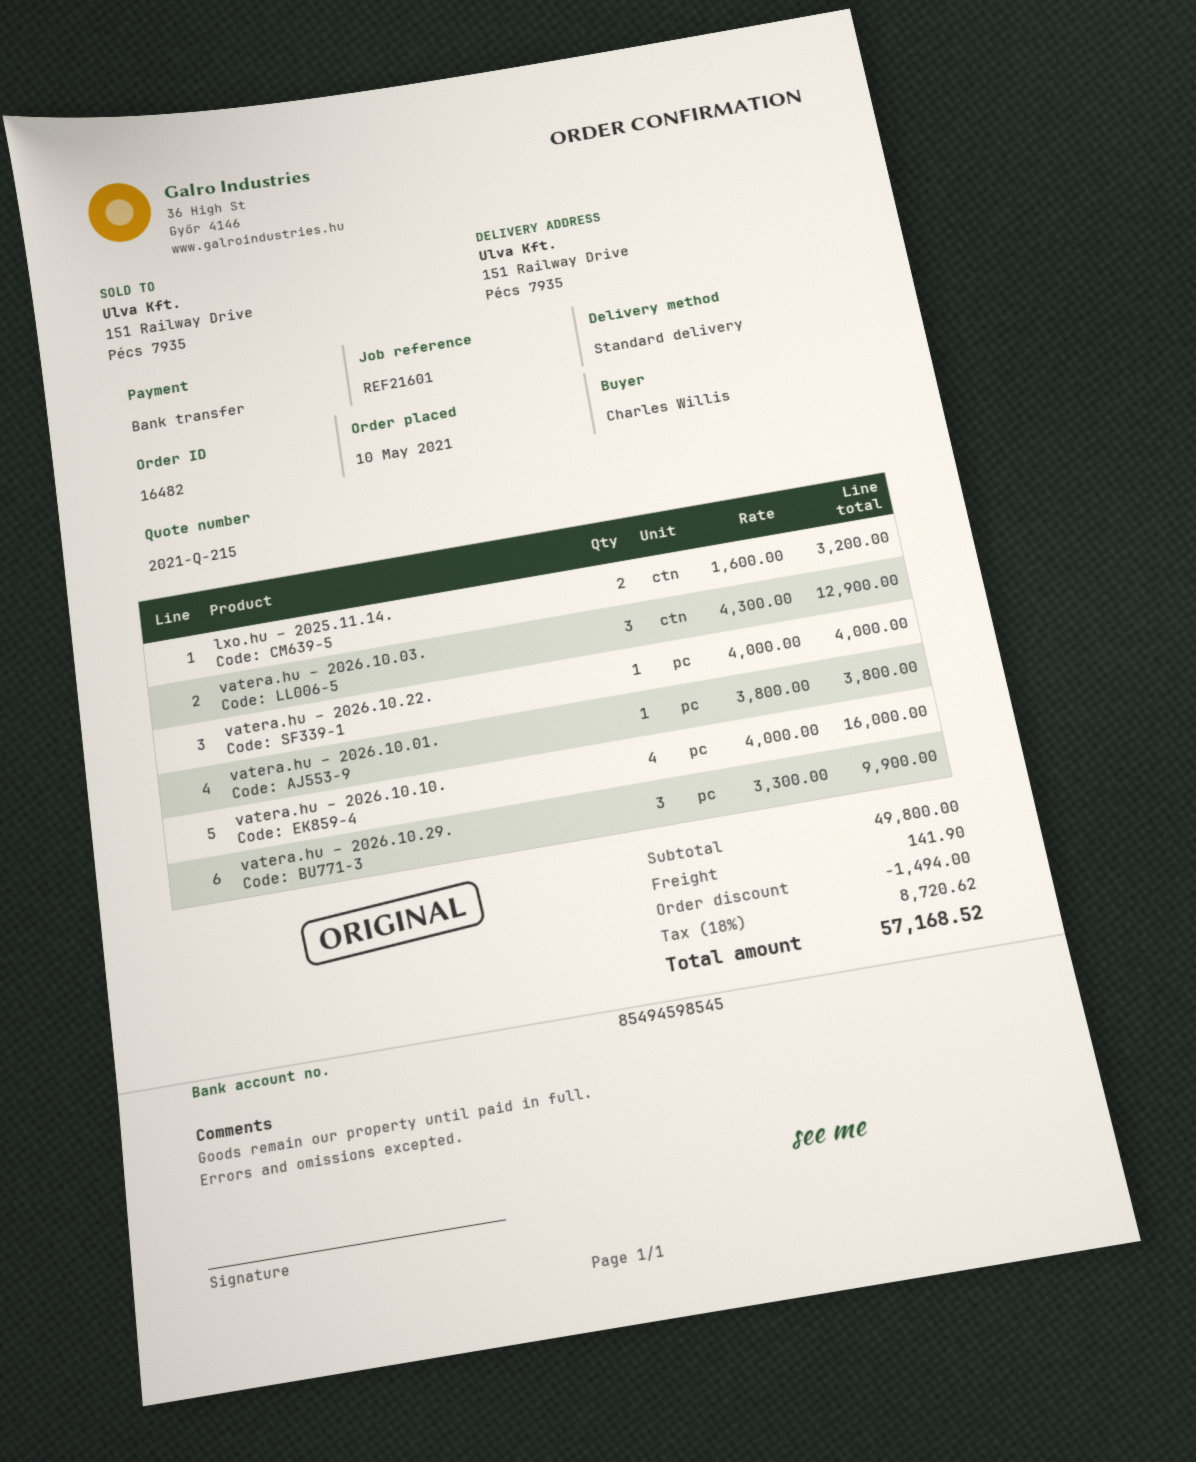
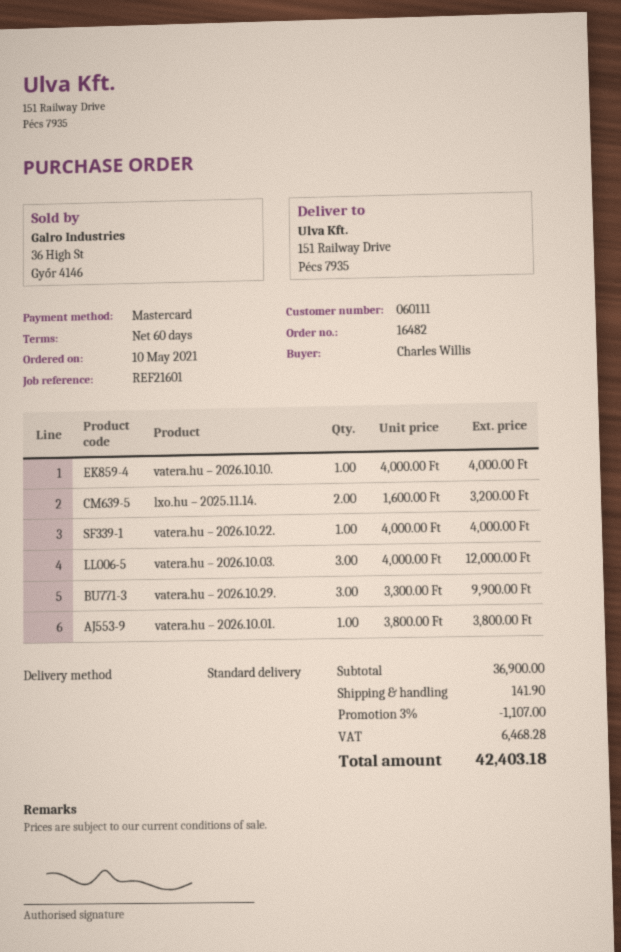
payment method: bank transfer -> Mastercard
vatera.hu – 2026.10.03.: 3 x 4300.00 = 12900.00 -> 3 x 4000.00 = 12000.00
vatera.hu – 2026.10.10.: 4 x 4000.00 = 16000.00 -> 1 x 4000.00 = 4000.00
subtotal: 49800.00 -> 36900.00
discount: 1494.00 -> 1107.00
tax: 8720.62 -> 6468.28
total: 57168.52 -> 42403.18

